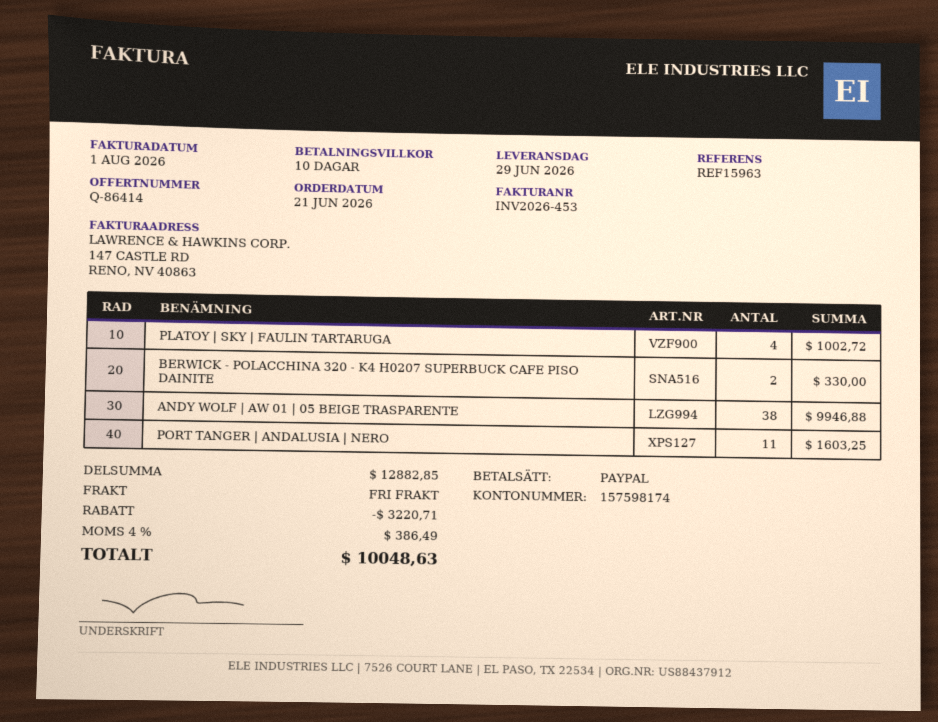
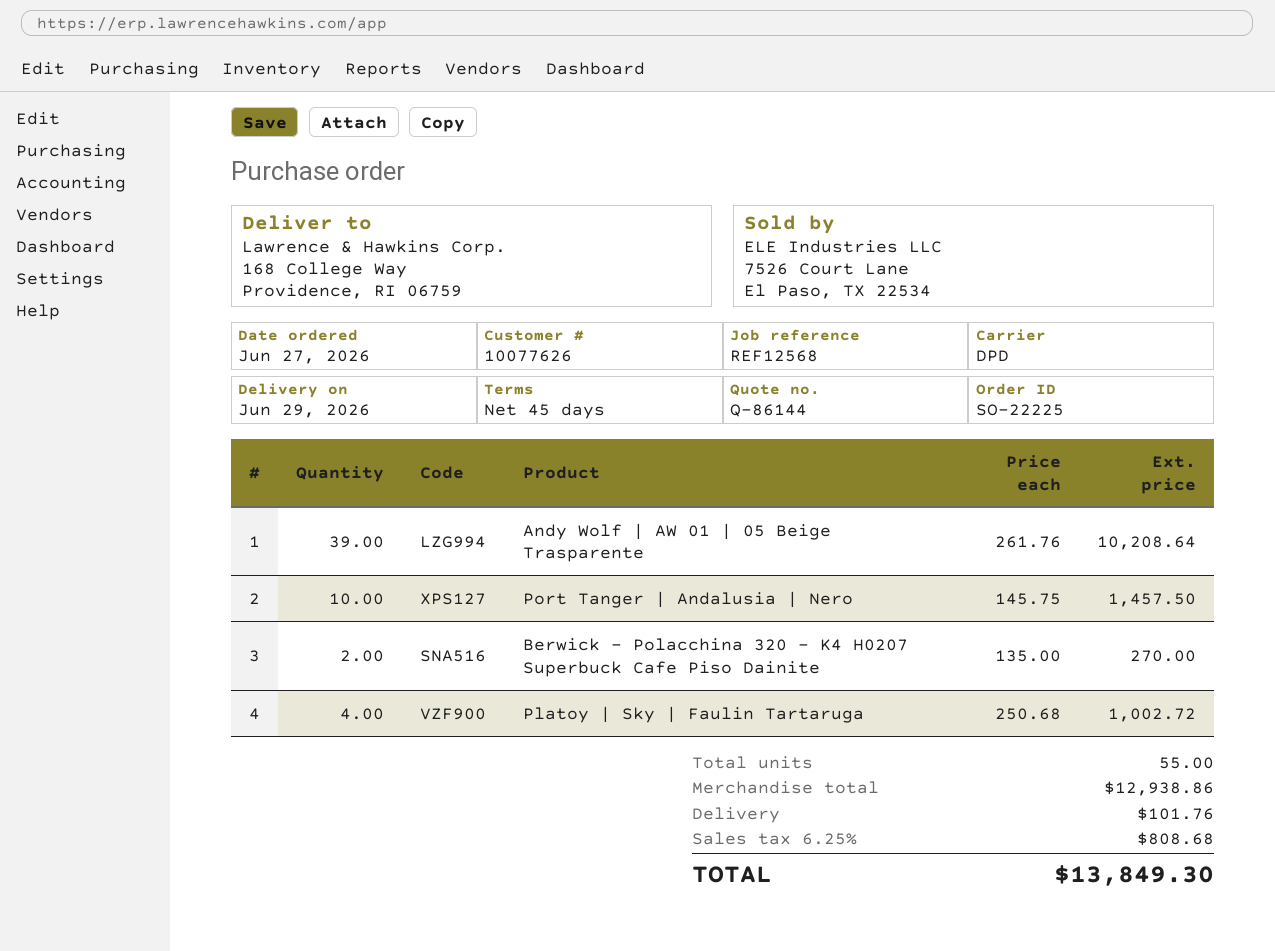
quote number: Q-86414 -> Q-86144
order date: 2026-06-21 -> 2026-06-27
payment terms: 10 days -> 45 days
reference: REF15963 -> REF12568
BERWICK - POLACCHINA 320 - K4 H0207 SUPERBUCK CAFE PISO DAINITE: 2 for 330.00 -> 2 for 270.00
ANDY WOLF | AW 01 | 05 BEIGE TRASPARENTE: 38 for 9946.88 -> 39 for 10208.64
PORT TANGER | ANDALUSIA | NERO: 11 for 1603.25 -> 10 for 1457.50
subtotal: 12882.85 -> 12938.86
discount: 3220.71 -> none
shipping: 0.00 -> 101.76
tax: 4% = 386.49 -> 6.25% = 808.68
total: 10048.63 -> 13849.30

